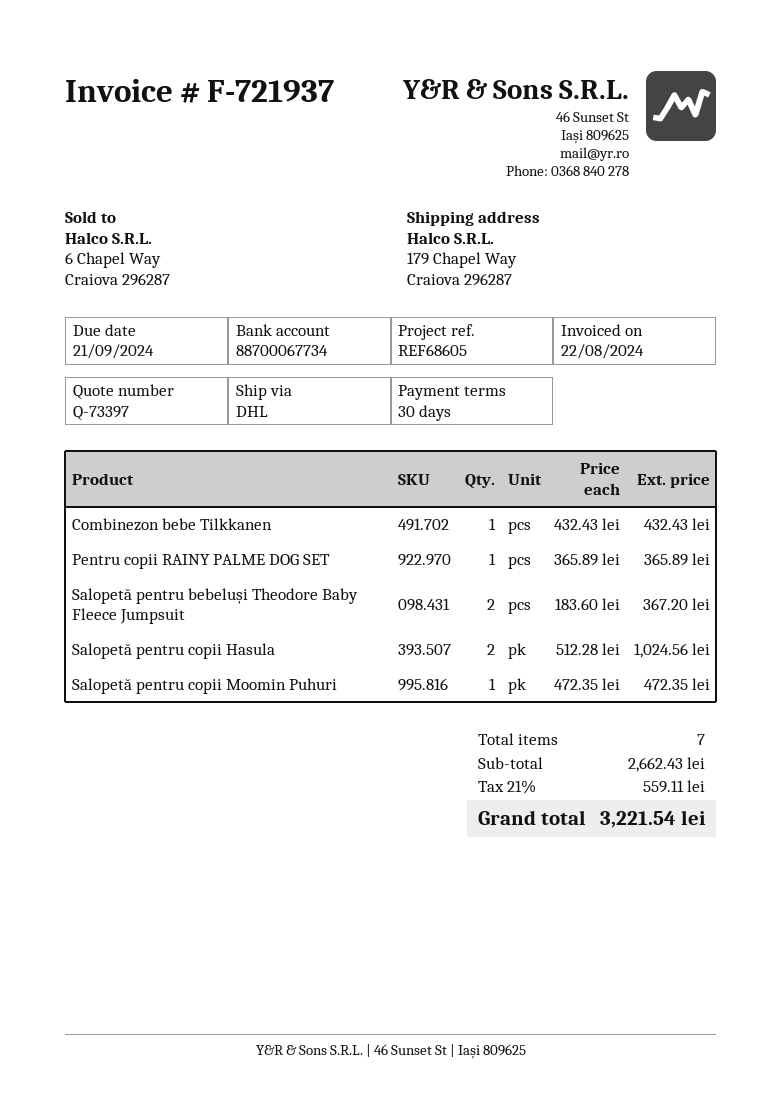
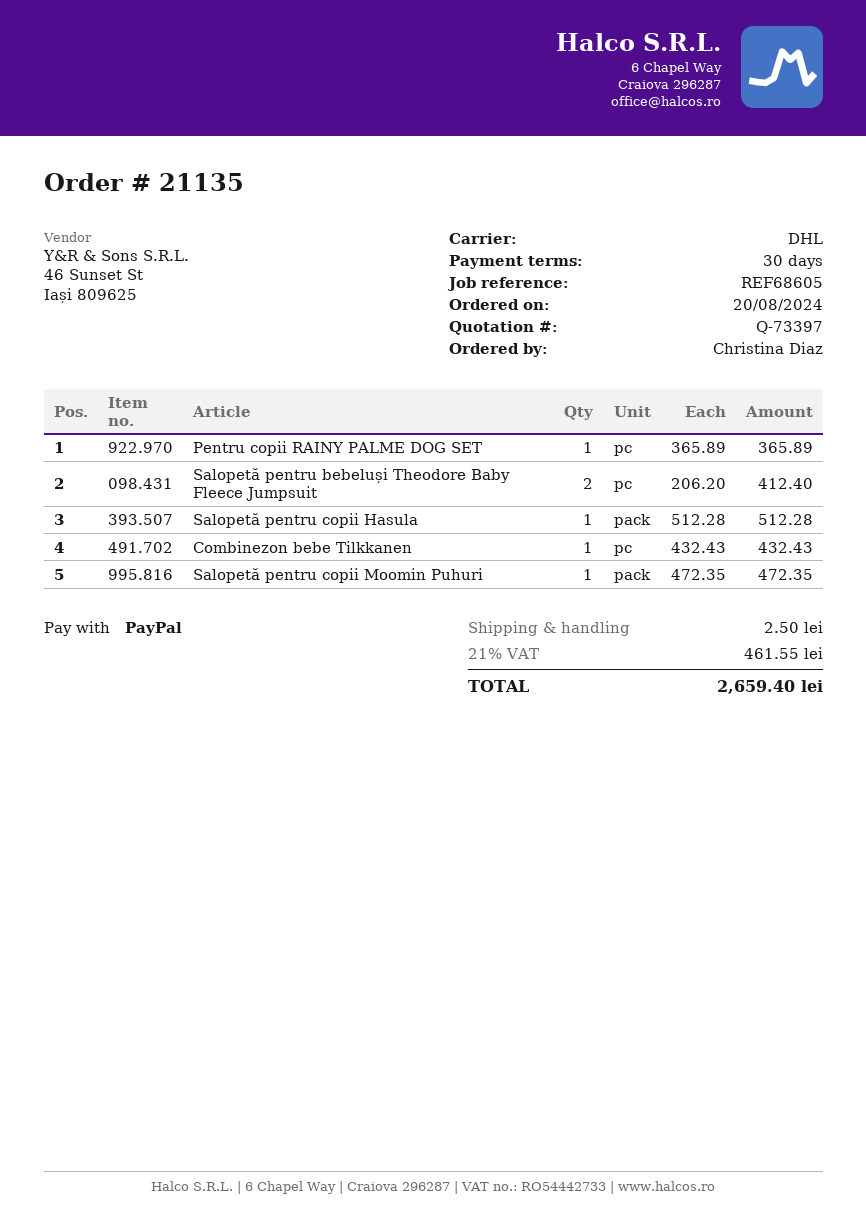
Salopetă pentru bebeluși Theodore Baby Fleece Jumpsuit: 2 x 183.60 = 367.20 -> 2 x 206.20 = 412.40
Salopetă pentru copii Hasula: 2 x 512.28 = 1024.56 -> 1 x 512.28 = 512.28
shipping: none -> 2.50
tax: 21% = 559.11 -> 21% = 461.55
total: 3221.54 -> 2659.40

